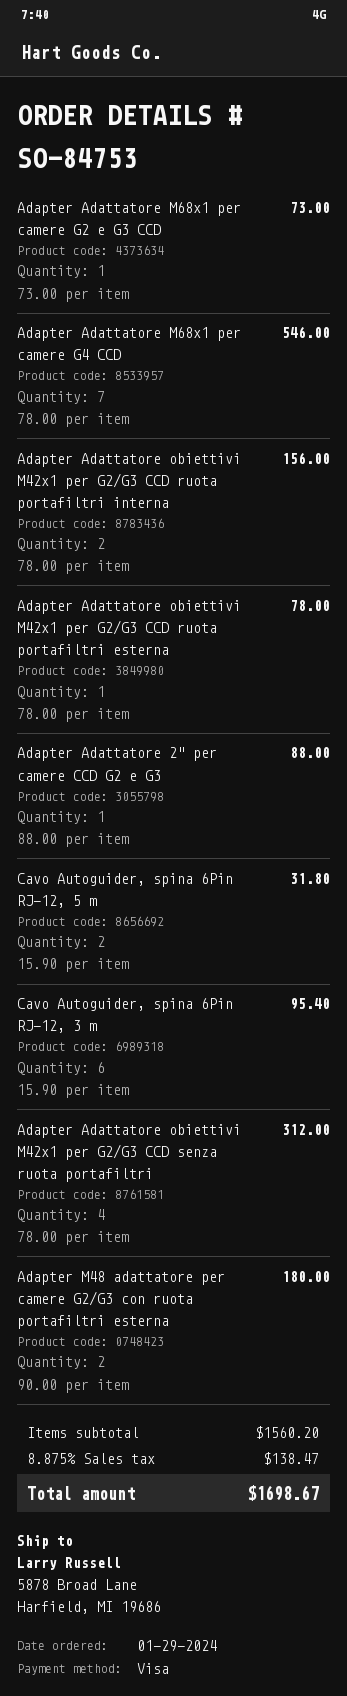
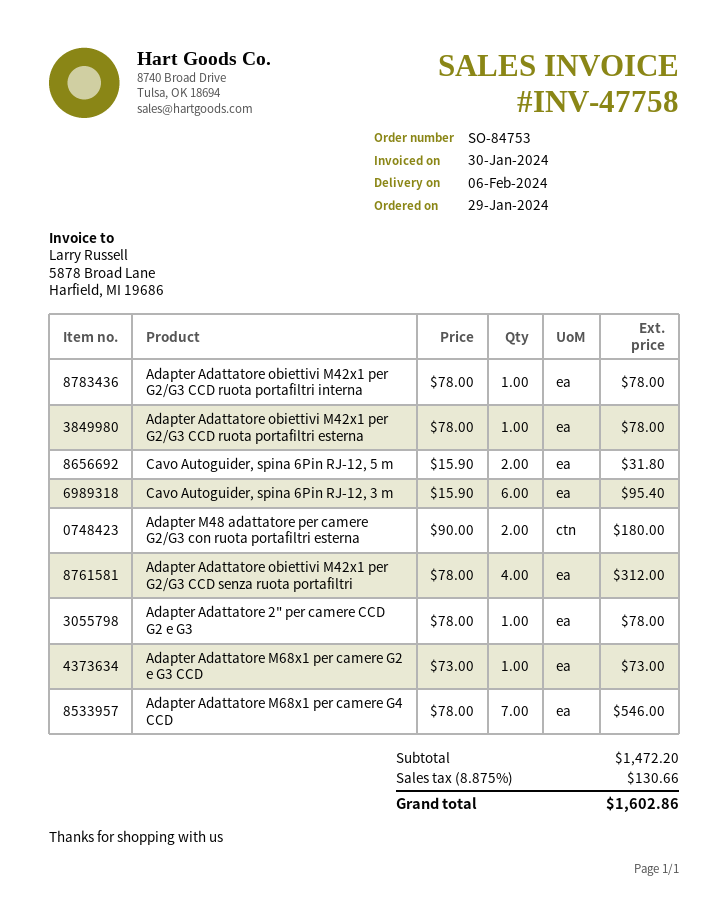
Adapter Adattatore obiettivi M42x1 per G2/G3 CCD ruota portafiltri interna: 2 x 78.00 = 156.00 -> 1 x 78.00 = 78.00
Adapter Adattatore 2" per camere CCD G2 e G3: 1 x 88.00 = 88.00 -> 1 x 78.00 = 78.00
subtotal: 1560.20 -> 1472.20
tax: 8.875% = 138.47 -> 8.875% = 130.66
total: 1698.67 -> 1602.86

